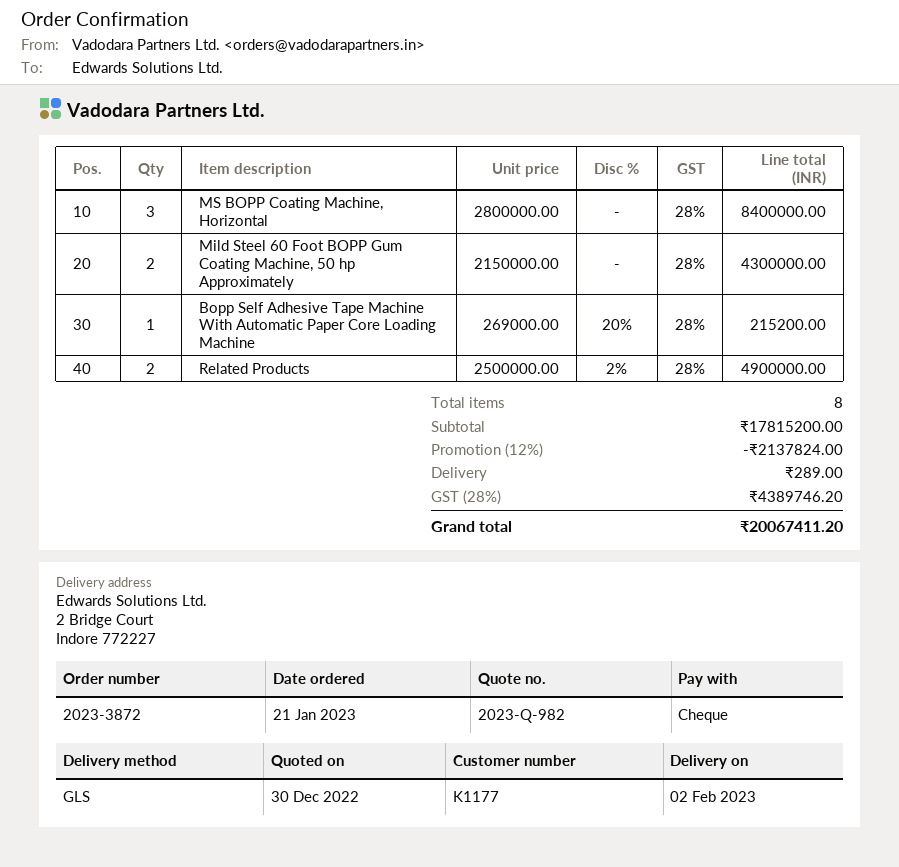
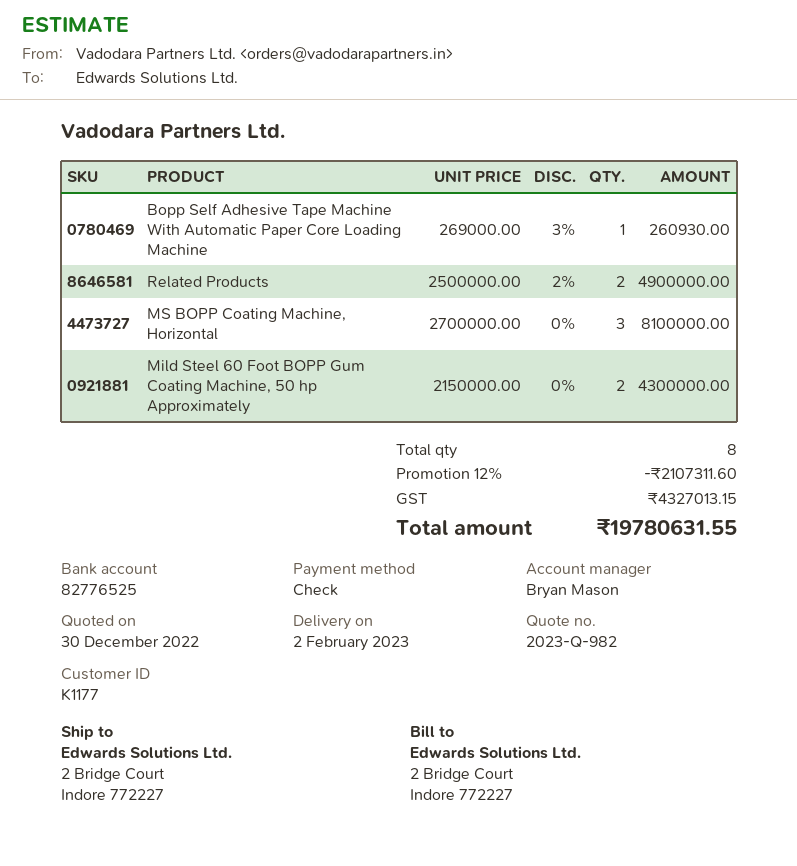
MS BOPP Coating Machine, Horizontal: 3 x 2800000.00 = 8400000.00 -> 3 x 2700000.00 = 8100000.00
Bopp Self Adhesive Tape Machine With Automatic Paper Core Loading Machine: 1 x 269000.00 - 20% = 215200.00 -> 1 x 269000.00 - 3% = 260930.00
discount: 12% = 2137824.00 -> 12% = 2107311.60
shipping: 289.00 -> none
tax: 4389746.20 -> 4327013.15
total: 20067411.20 -> 19780631.55

